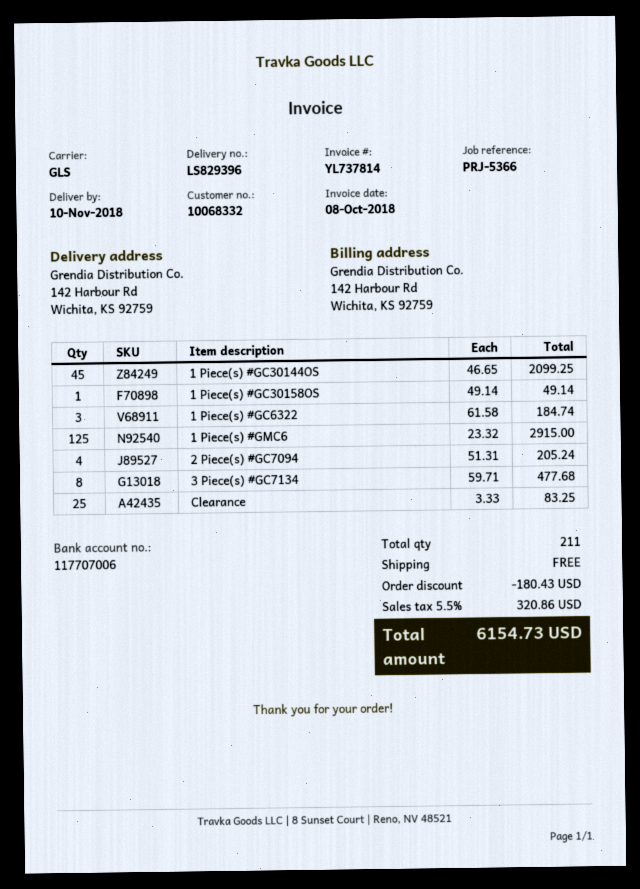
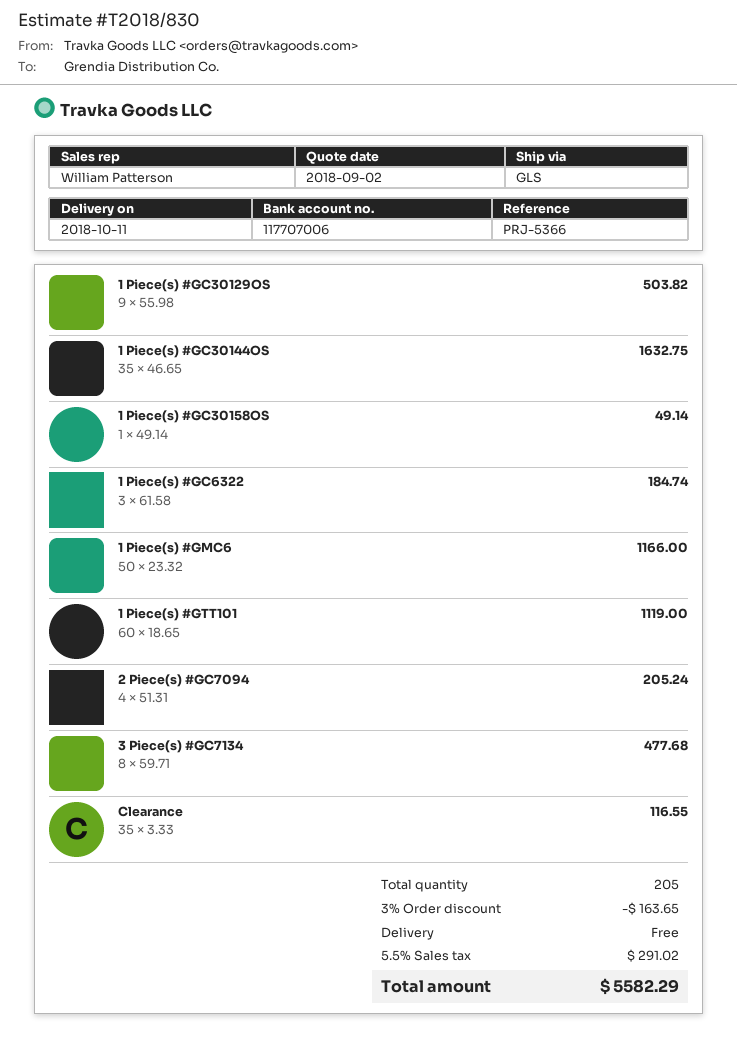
delivery date: 2018-11-10 -> 2018-10-11
1 Piece(s) #GC30144OS: 45 x 46.65 = 2099.25 -> 35 x 46.65 = 1632.75
1 Piece(s) #GMC6: 125 x 23.32 = 2915.00 -> 50 x 23.32 = 1166.00
Clearance: 25 x 3.33 = 83.25 -> 35 x 3.33 = 116.55
1 Piece(s) #GC30129OS: none -> 9 x 55.98 = 503.82
1 Piece(s) #GTT101: none -> 60 x 18.65 = 1119.00
total quantity: 211 -> 205
discount: 180.43 -> 163.65
tax: 5.5% = 320.86 -> 5.5% = 291.02
total: 6154.73 -> 5582.29

